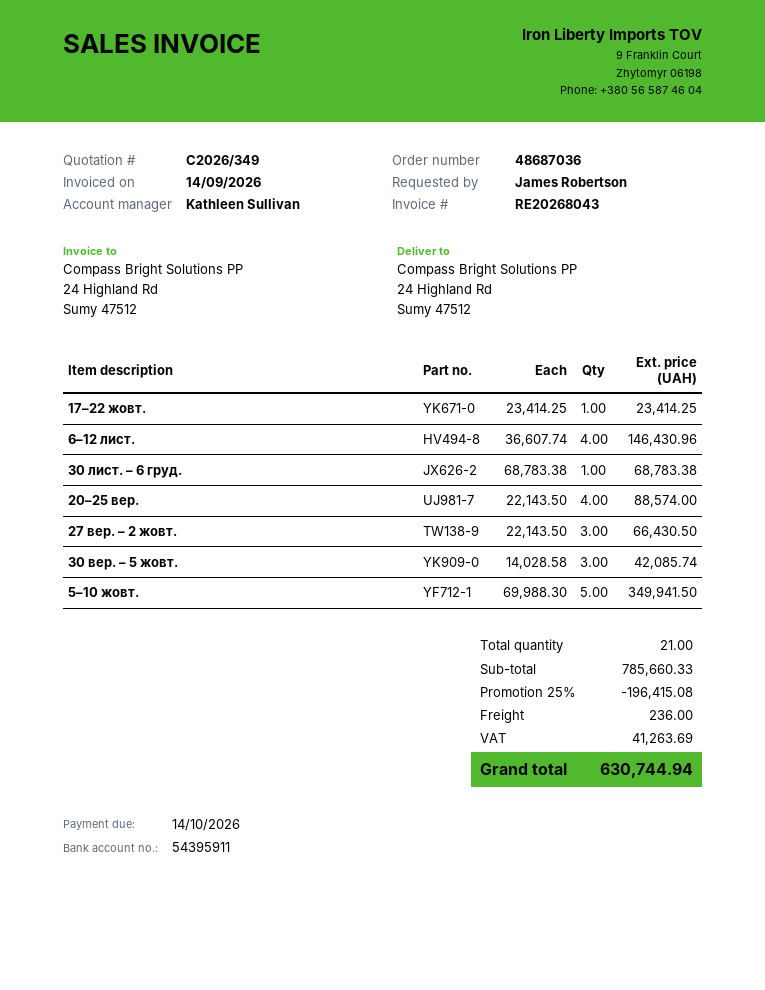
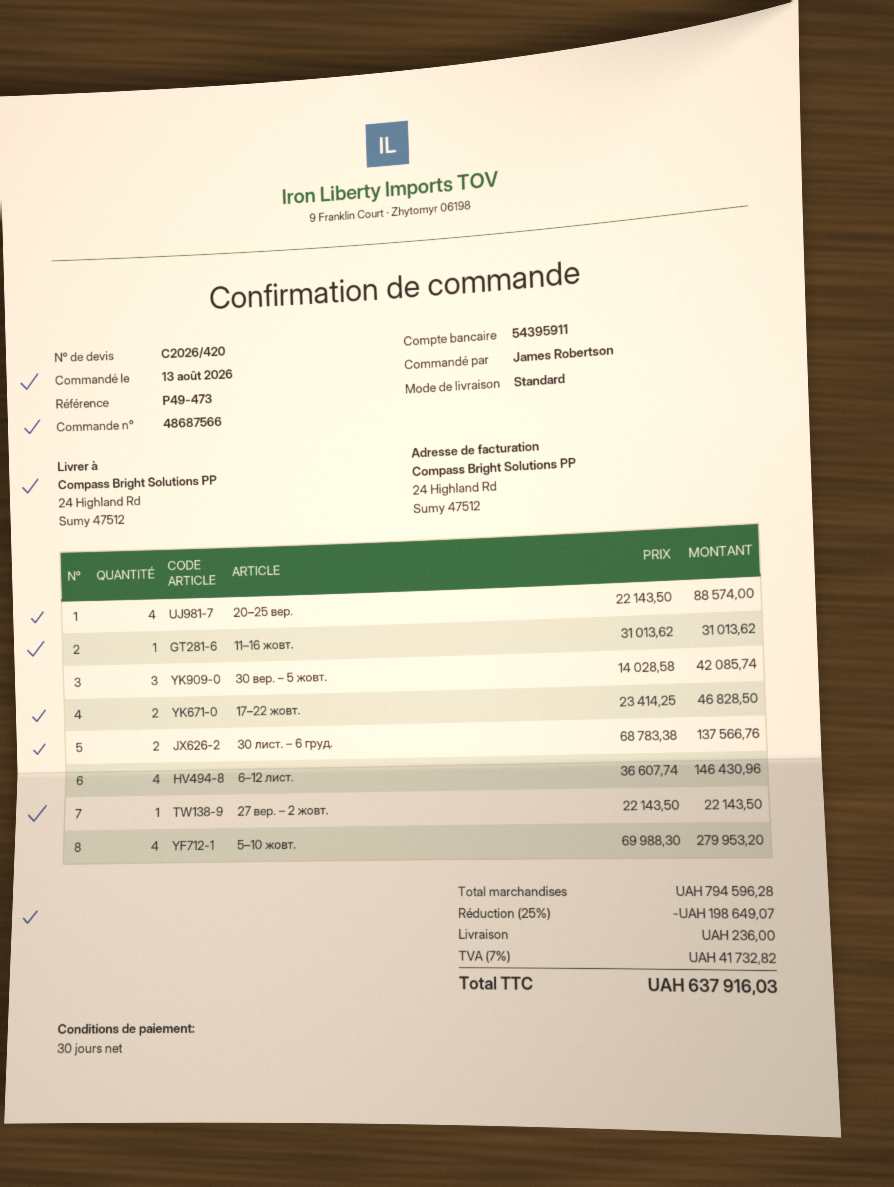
quote number: C2026/349 -> C2026/420
order number: 48687036 -> 48687566
17–22 жовт.: 1 x 23414.25 = 23414.25 -> 2 x 23414.25 = 46828.50
30 лист. – 6 груд.: 1 x 68783.38 = 68783.38 -> 2 x 68783.38 = 137566.76
27 вер. – 2 жовт.: 3 x 22143.50 = 66430.50 -> 1 x 22143.50 = 22143.50
5–10 жовт.: 5 x 69988.30 = 349941.50 -> 4 x 69988.30 = 279953.20
11–16 жовт.: none -> 1 x 31013.62 = 31013.62
subtotal: 785660.33 -> 794596.28
discount: 25% = 196415.08 -> 25% = 198649.07
tax: 41263.69 -> 41732.82
total: 630744.94 -> 637916.03

